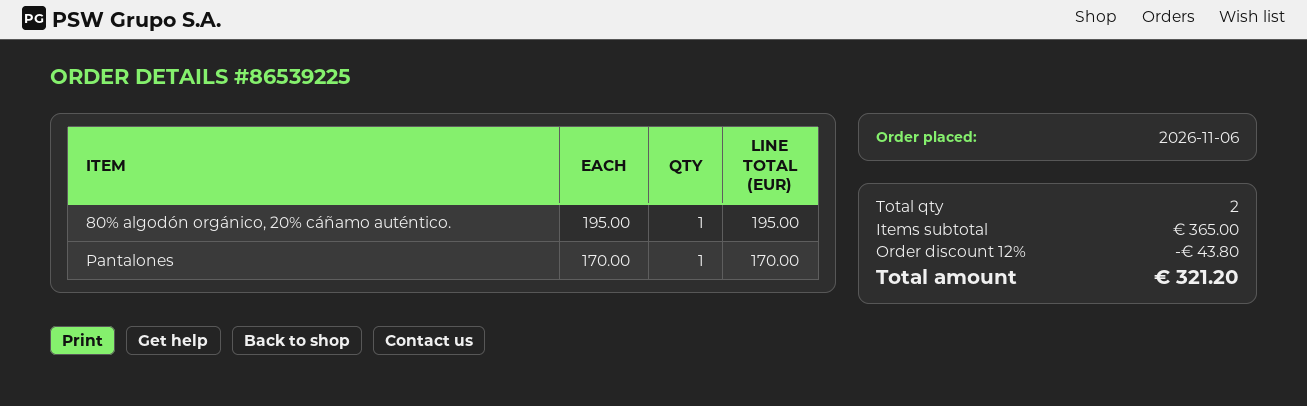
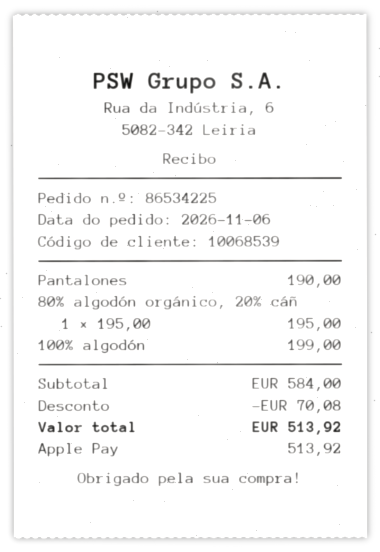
order number: 86539225 -> 86534225
Pantalones: 1 x 170.00 = 170.00 -> 1 x 190.00 = 190.00
100% algodón: none -> 1 x 199.00 = 199.00
subtotal: 365.00 -> 584.00
discount: 43.80 -> 70.08
total: 321.20 -> 513.92

